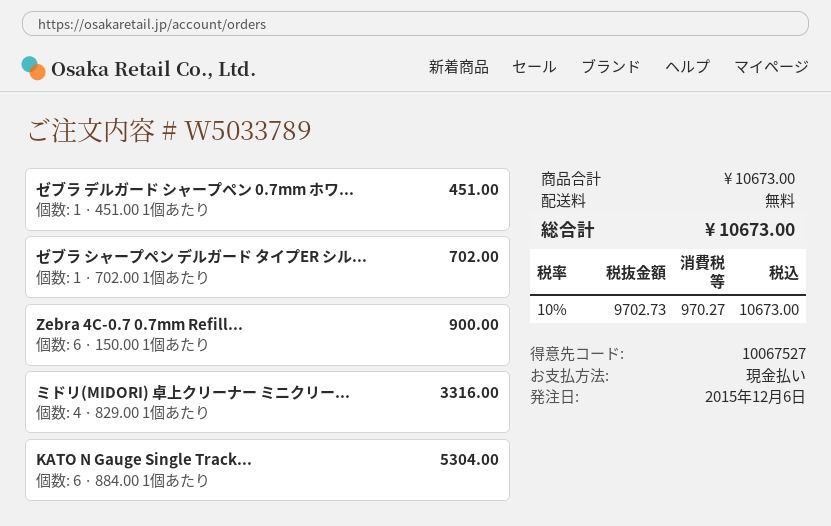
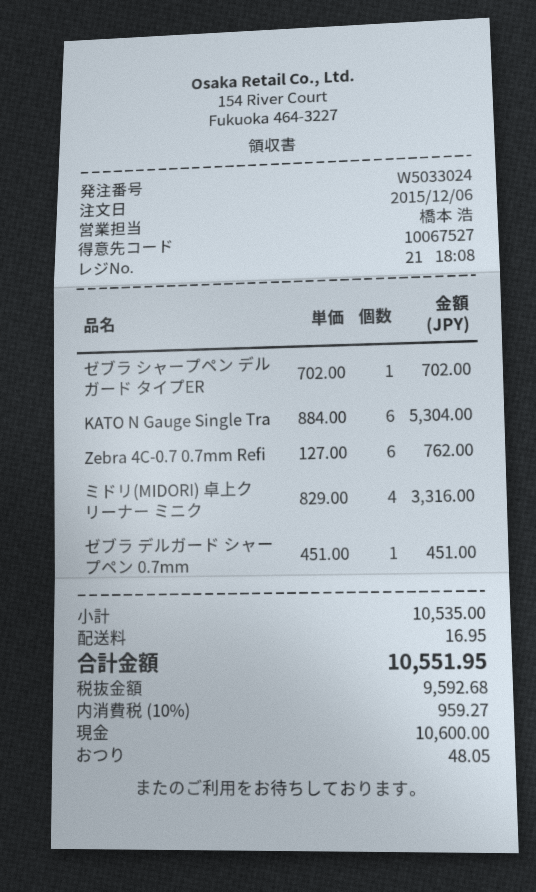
order number: W5033789 -> W5033024
Zebra 4C-0.7 0.7mm Refill...: 6 x 150.00 = 900.00 -> 6 x 127.00 = 762.00
subtotal: 10673.00 -> 10535.00
shipping: 0.00 -> 16.95
net: 9702.73 -> 9592.68
tax: 10% = 970.27 -> 10% = 959.27
total: 10673.00 -> 10551.95

